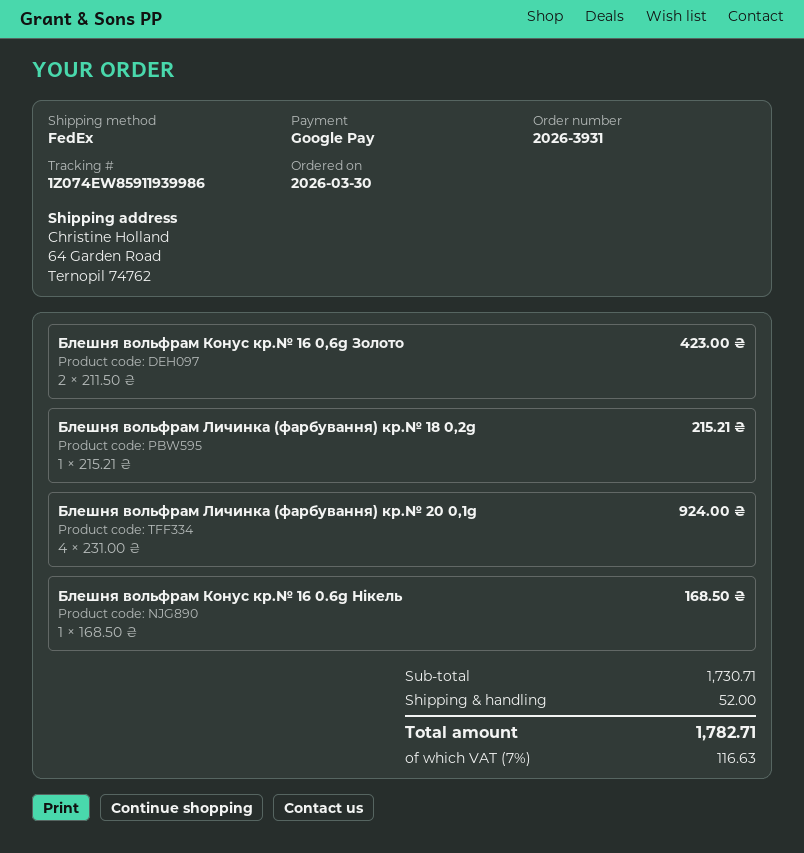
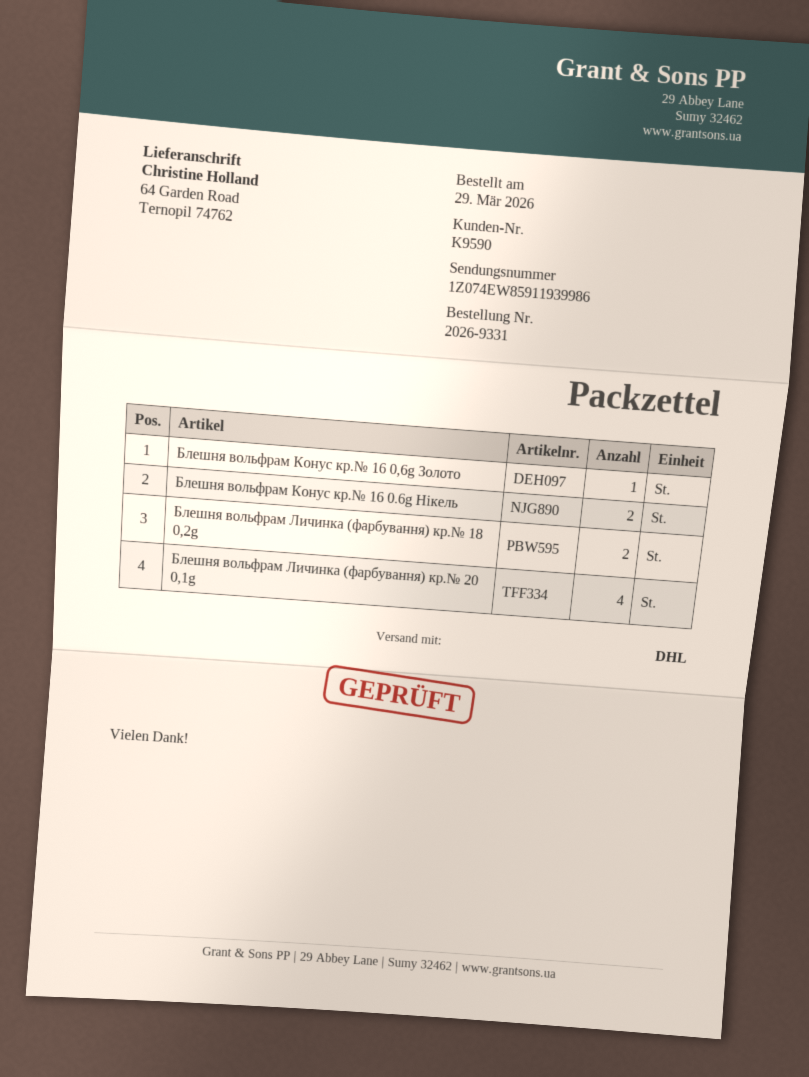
order number: 2026-3931 -> 2026-9331
order date: 2026-03-30 -> 2026-03-29
shipping method: FedEx -> DHL
Блешня вольфрам Конус кр.№ 16 0,6g Золото: 2 -> 1
Блешня вольфрам Личинка (фарбування) кр.№ 18 0,2g: 1 -> 2
Блешня вольфрам Конус кр.№ 16 0.6g Нікель: 1 -> 2

